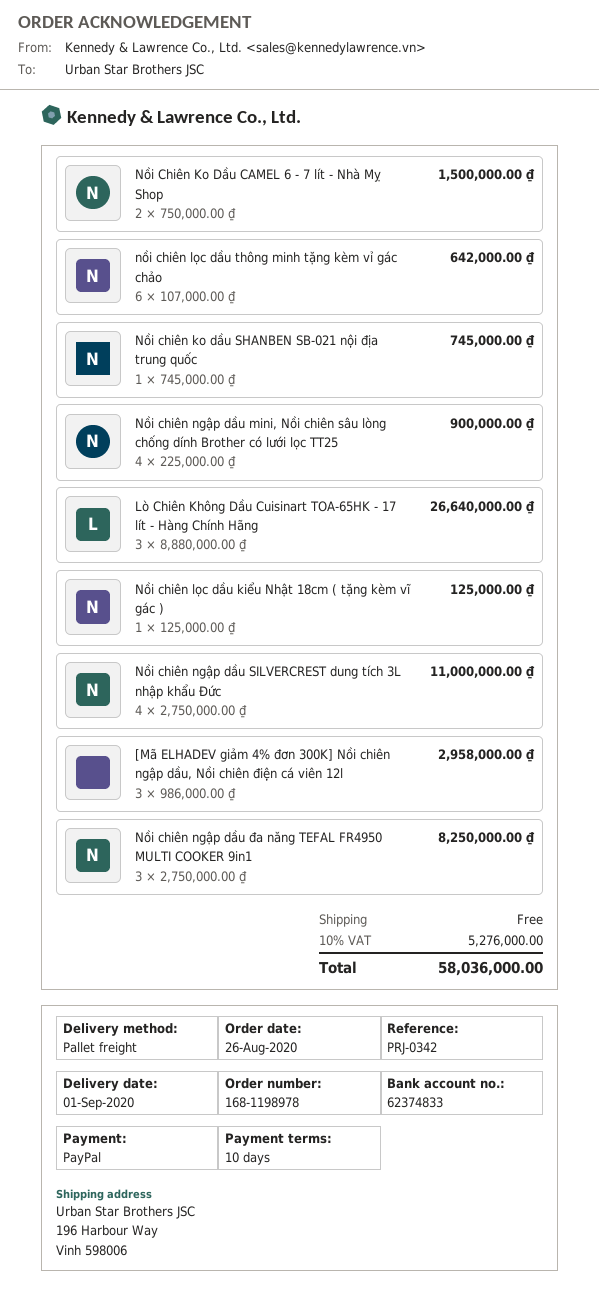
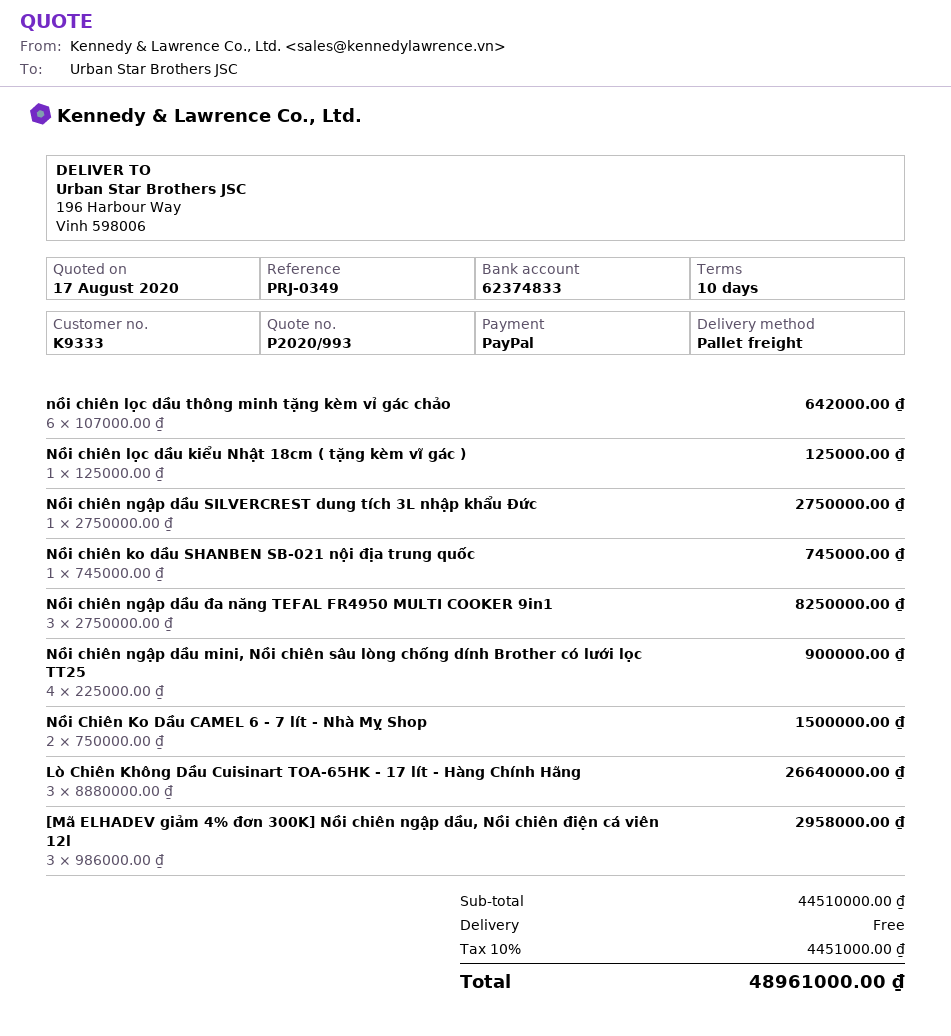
reference: PRJ-0342 -> PRJ-0349
Nồi chiên ngập dầu SILVERCREST dung tích 3L nhập khẩu Đức: 4 x 2750000.00 = 11000000.00 -> 1 x 2750000.00 = 2750000.00
tax: 10% = 5276000.00 -> 10% = 4451000.00
total: 58036000.00 -> 48961000.00

